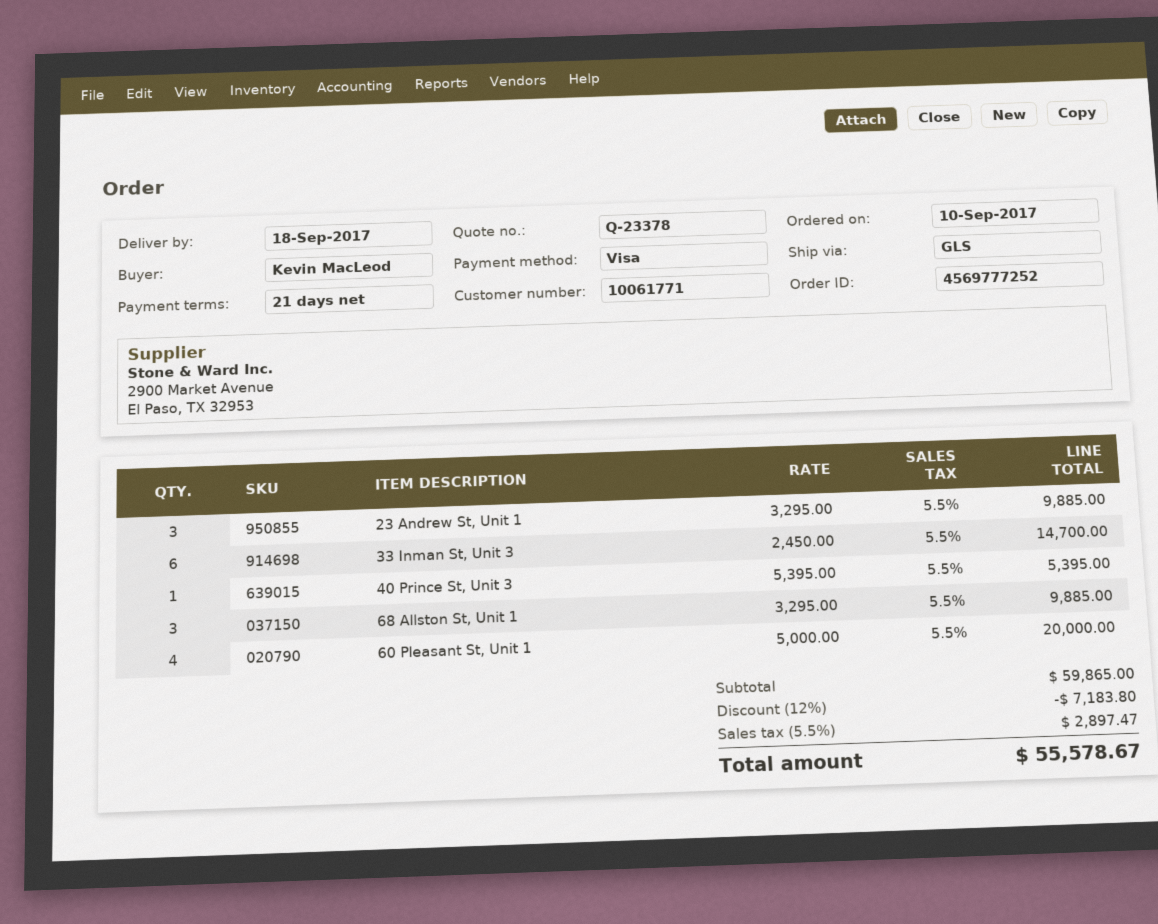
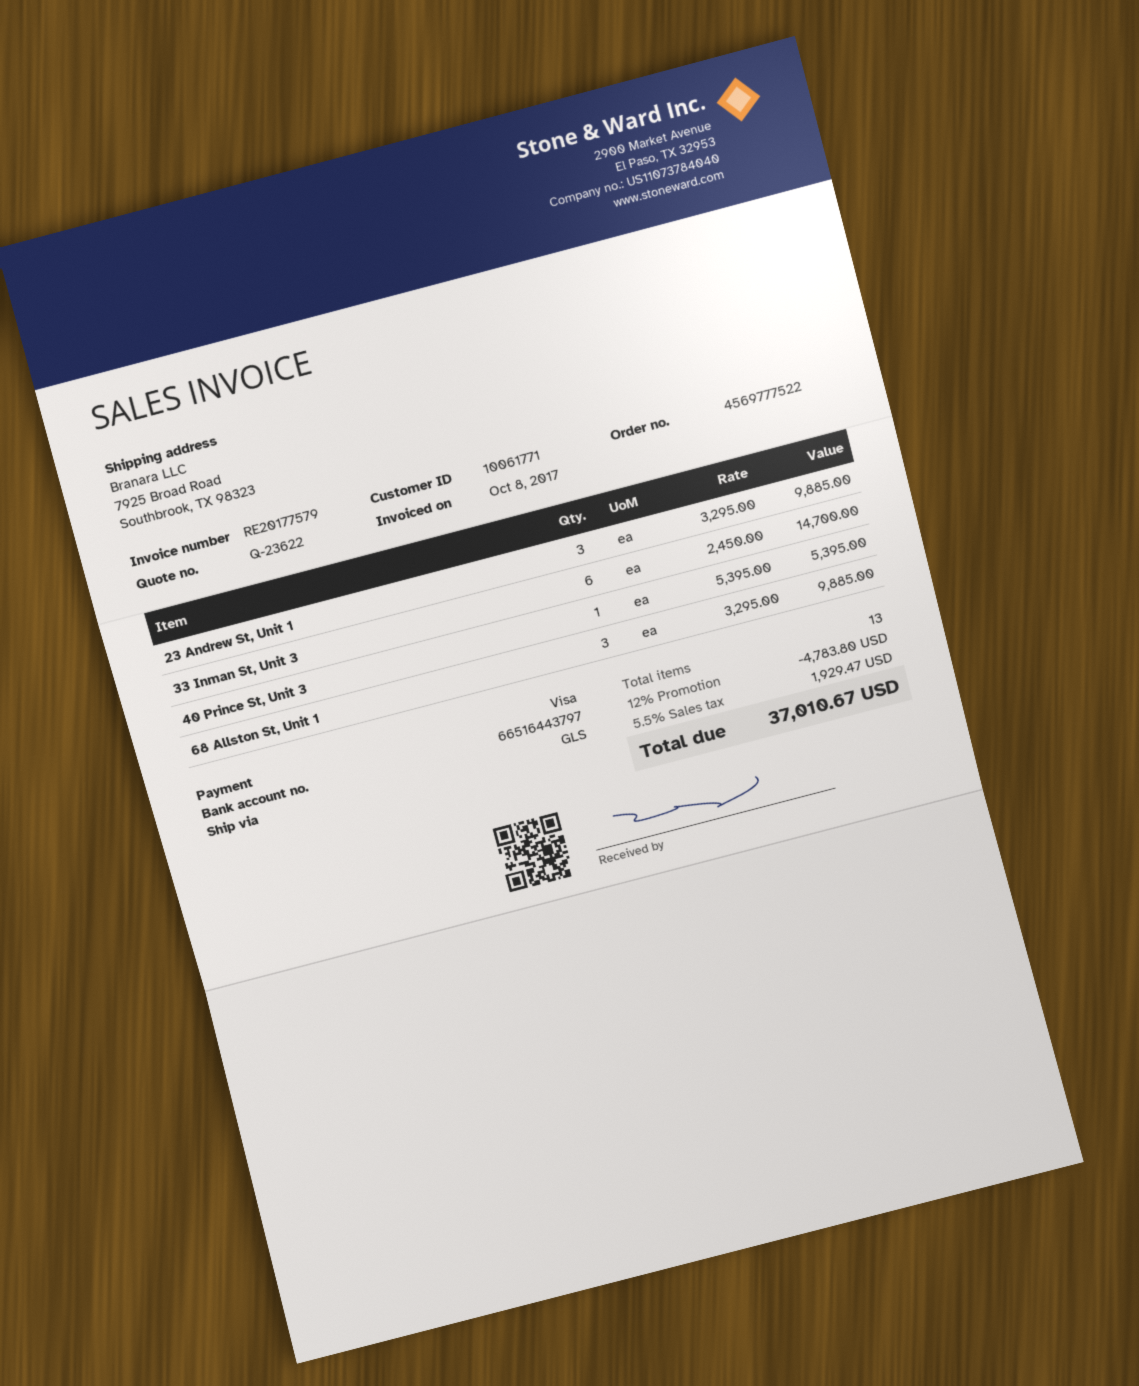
quote number: Q-23378 -> Q-23622
order number: 4569777252 -> 4569777522
60 Pleasant St, Unit 1: 4 x 5000.00 = 20000.00 -> none
discount: 12% = 7183.80 -> 12% = 4783.80
tax: 5.5% = 2897.47 -> 5.5% = 1929.47
total: 55578.67 -> 37010.67

